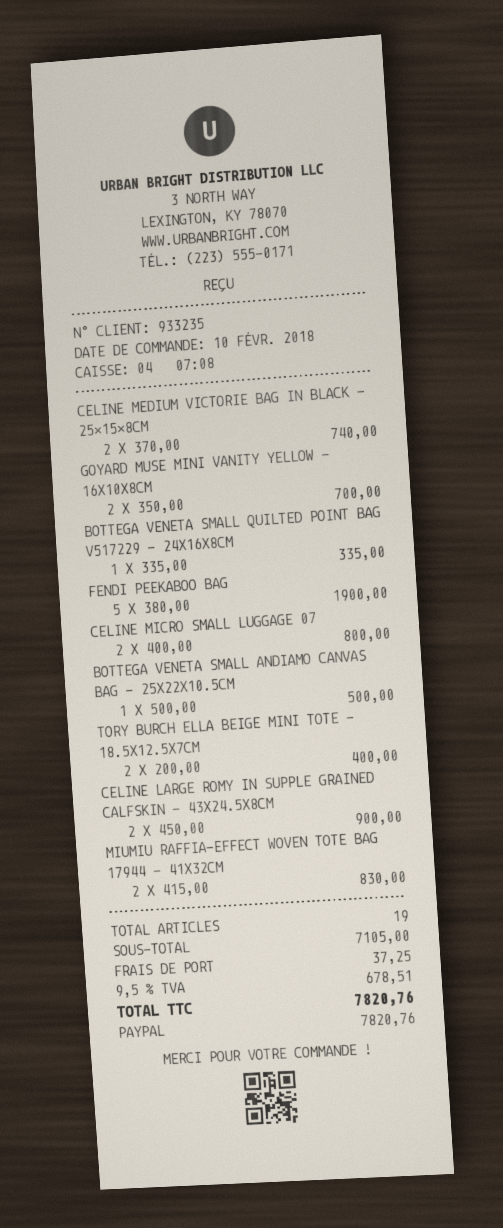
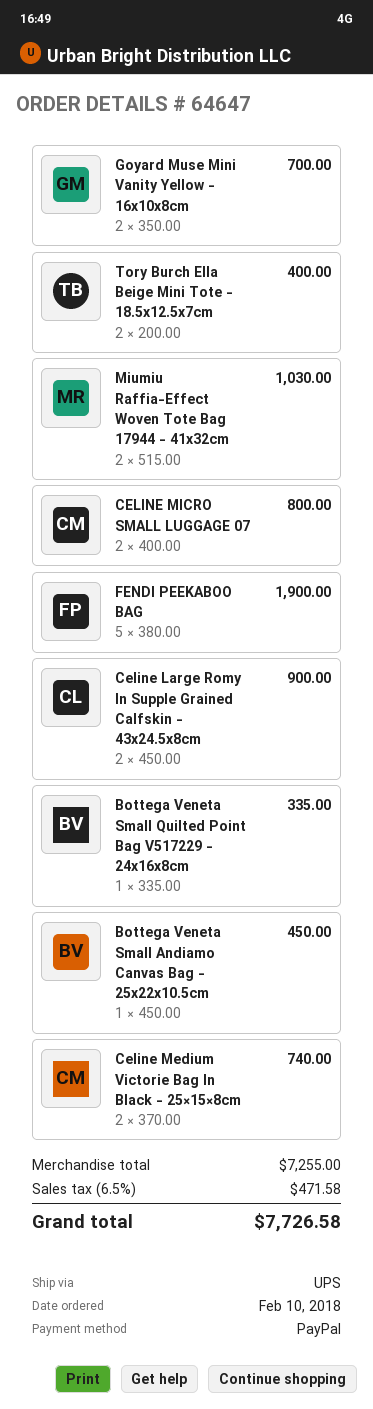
BOTTEGA VENETA SMALL ANDIAMO CANVAS BAG - 25X22X10.5CM: 1 x 500.00 = 500.00 -> 1 x 450.00 = 450.00
MIUMIU RAFFIA-EFFECT WOVEN TOTE BAG 17944 - 41X32CM: 2 x 415.00 = 830.00 -> 2 x 515.00 = 1030.00
subtotal: 7105.00 -> 7255.00
shipping: 37.25 -> none
tax: 9.5% = 678.51 -> 6.5% = 471.58
total: 7820.76 -> 7726.58

